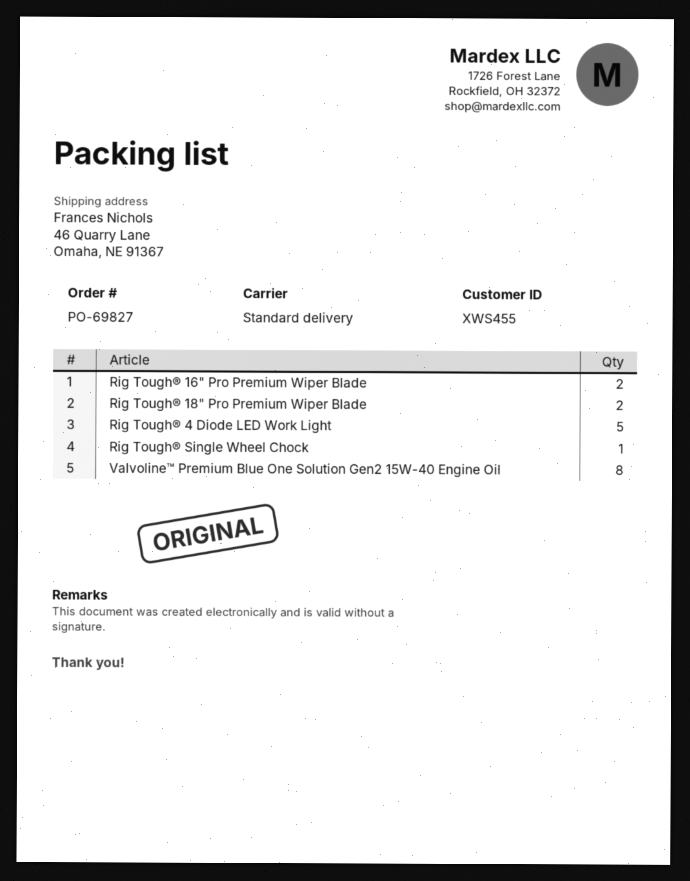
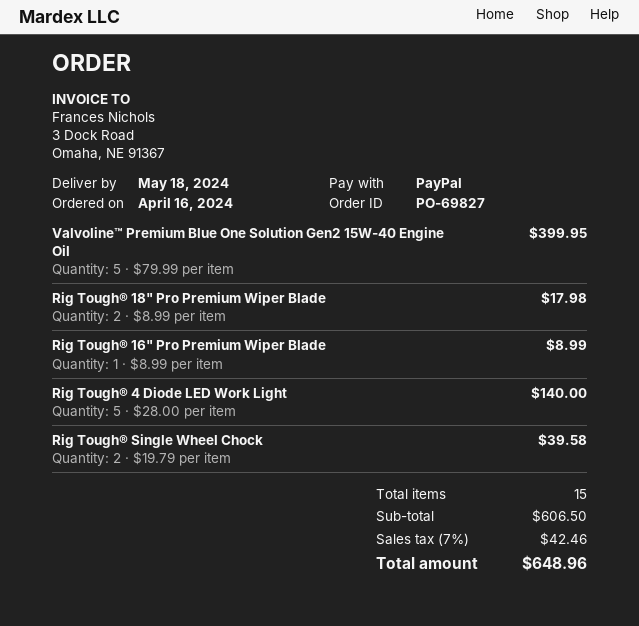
Rig Tough® 16" Pro Premium Wiper Blade: 2 -> 1
Rig Tough® Single Wheel Chock: 1 -> 2
Valvoline™ Premium Blue One Solution Gen2 15W-40 Engine Oil: 8 -> 5

